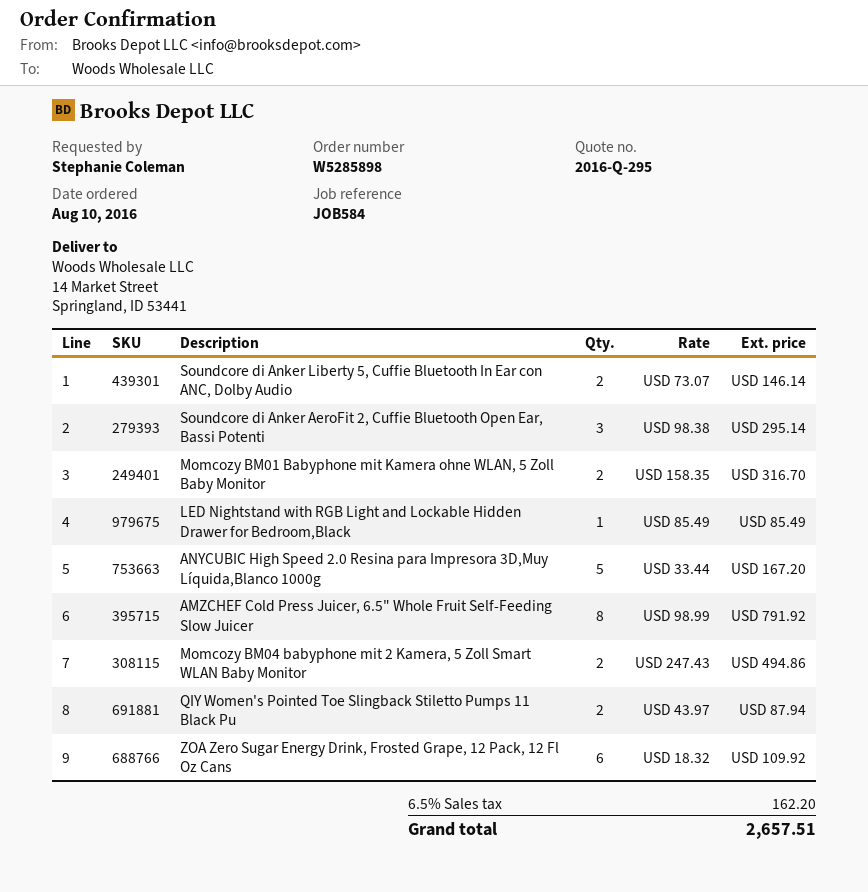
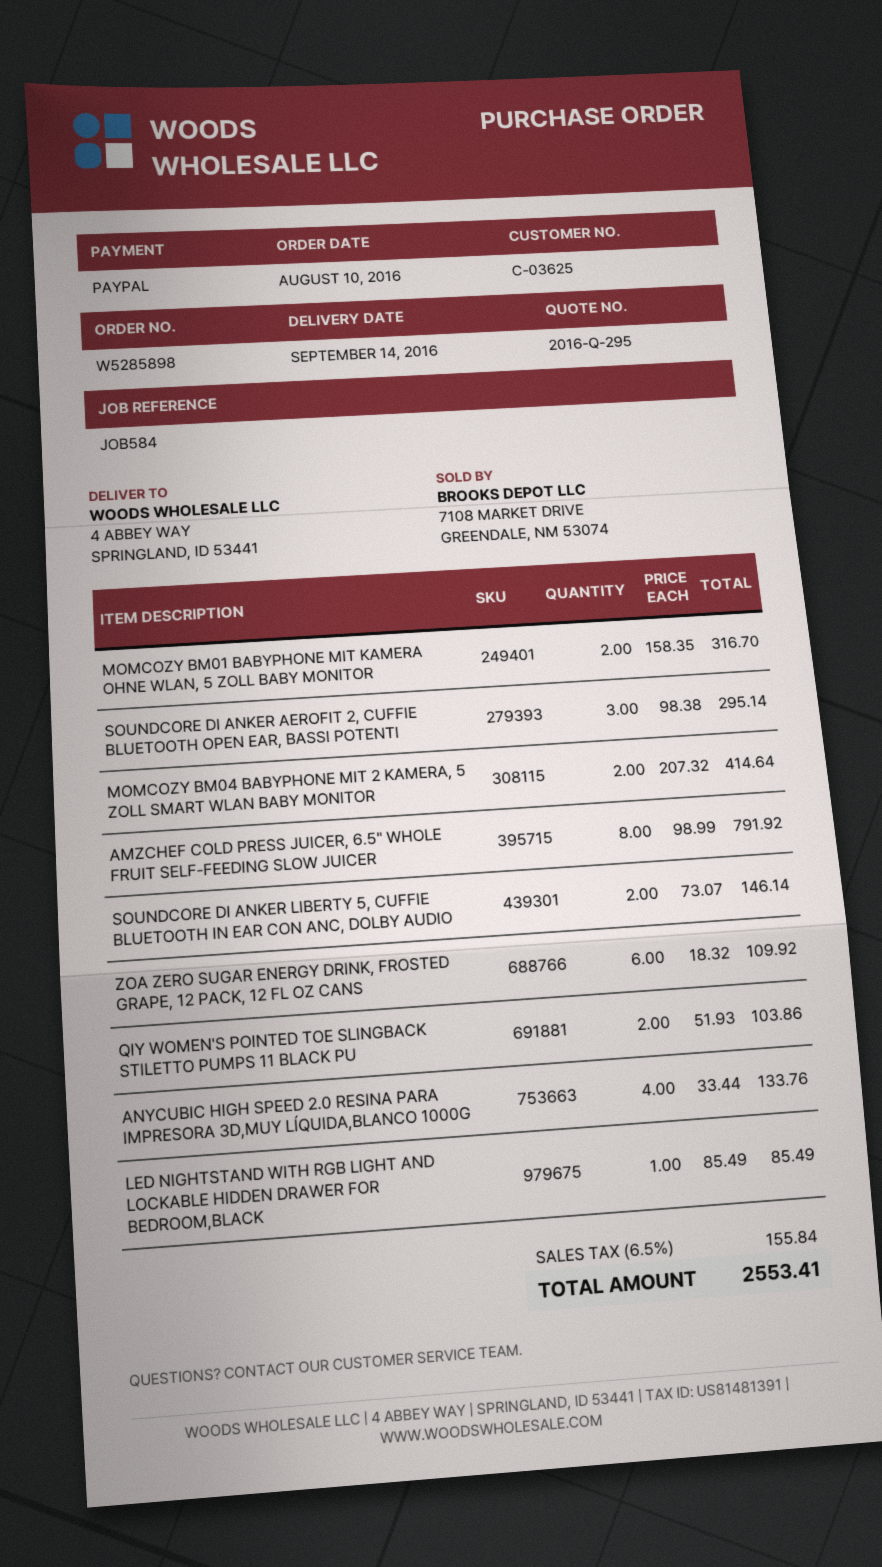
ship to: 14 Market Street, Springland, ID 53441 -> 4 ABBEY WAY, SPRINGLAND, ID 53441
ANYCUBIC High Speed 2.0 Resina para Impresora 3D,Muy Líquida,Blanco 1000g: 5 x 33.44 = 167.20 -> 4 x 33.44 = 133.76
Momcozy BM04 babyphone mit 2 Kamera, 5 Zoll Smart WLAN Baby Monitor: 2 x 247.43 = 494.86 -> 2 x 207.32 = 414.64
QIY Women's Pointed Toe Slingback Stiletto Pumps 11 Black Pu: 2 x 43.97 = 87.94 -> 2 x 51.93 = 103.86
tax: 6.5% = 162.20 -> 6.5% = 155.84
total: 2657.51 -> 2553.41

